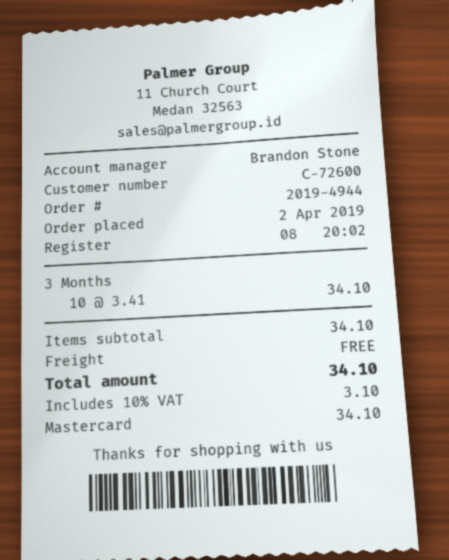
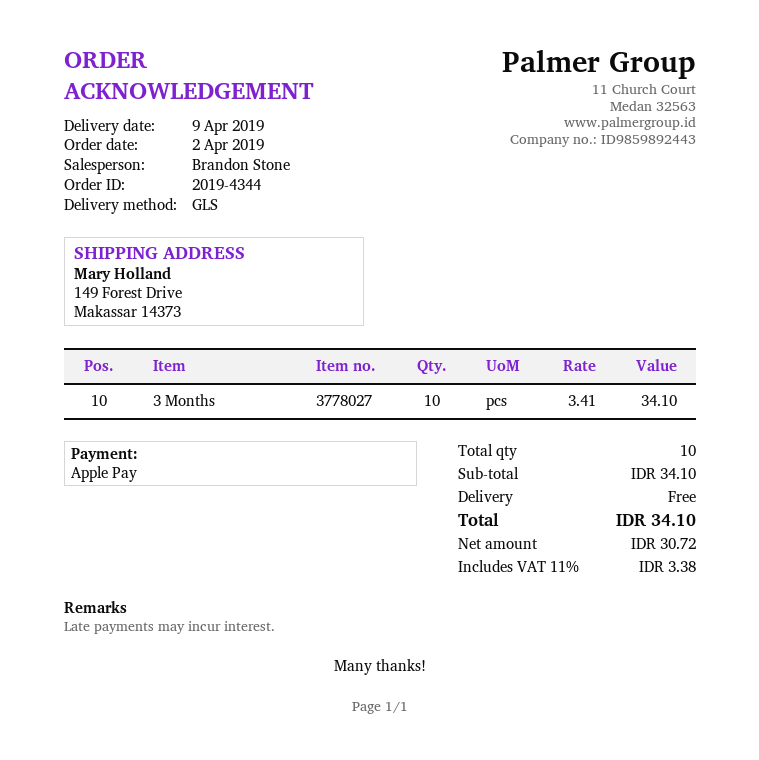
order number: 2019-4944 -> 2019-4344
payment method: Mastercard -> Apple Pay
tax: 10% = 3.10 -> 11% = 3.38

